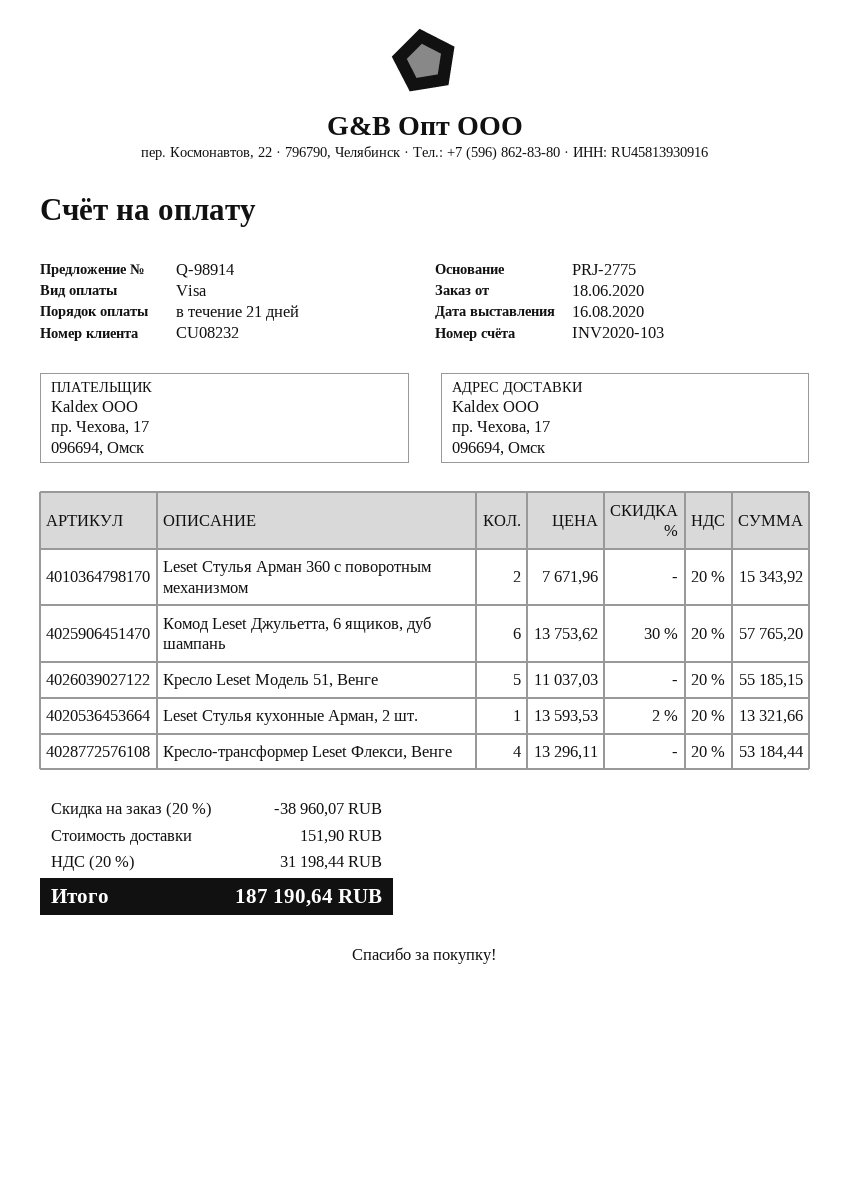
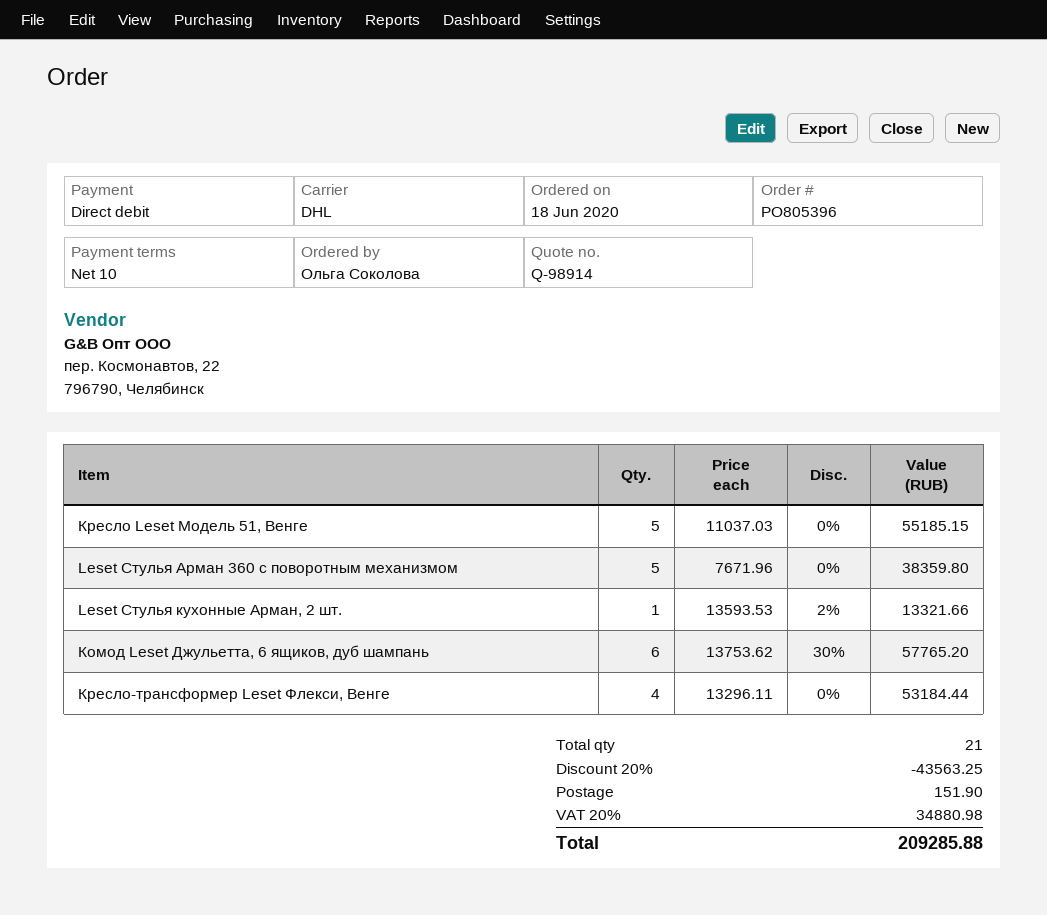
payment terms: 21 days -> 10 days
payment method: Visa -> direct debit
Leset Стулья Арман 360 с поворотным механизмом: 2 x 7671.96 = 15343.92 -> 5 x 7671.96 = 38359.80
discount: 20% = 38960.07 -> 20% = 43563.25
tax: 20% = 31198.44 -> 20% = 34880.98
total: 187190.64 -> 209285.88

